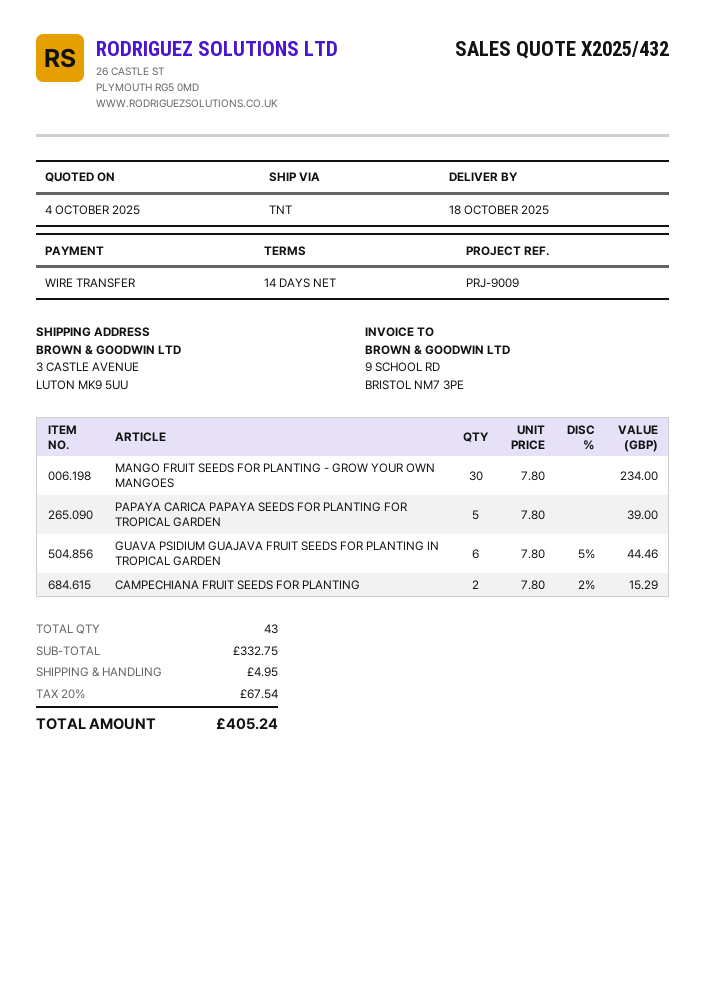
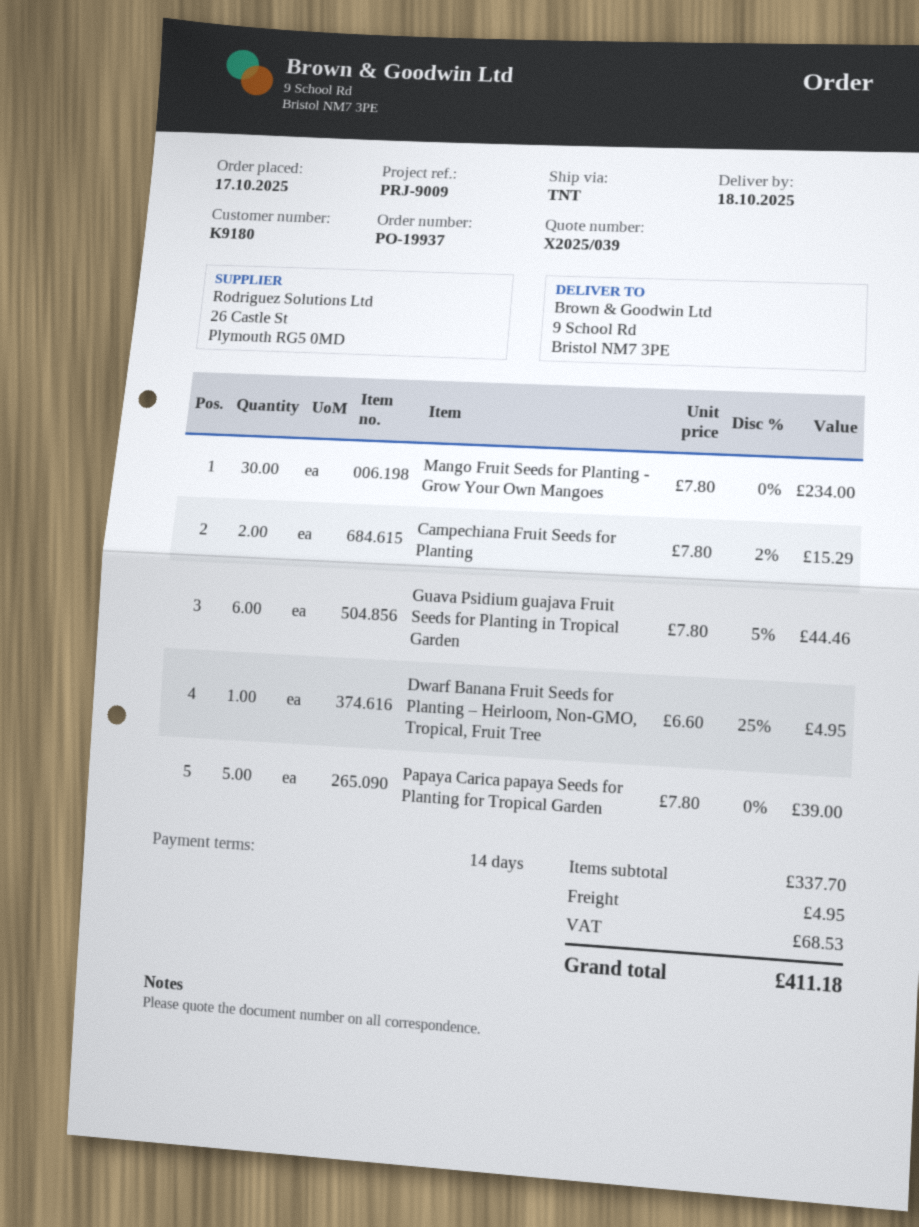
quote number: X2025/432 -> X2025/039
ship to: 3 CASTLE AVENUE, LUTON MK9 5UU -> 9 School Rd, Bristol NM7 3PE
Dwarf Banana Fruit Seeds for Planting – Heirloom, Non-GMO, Tropical, Fruit Tree: none -> 1 x 6.60 - 25% = 4.95
subtotal: 332.75 -> 337.70
tax: 67.54 -> 68.53
total: 405.24 -> 411.18

